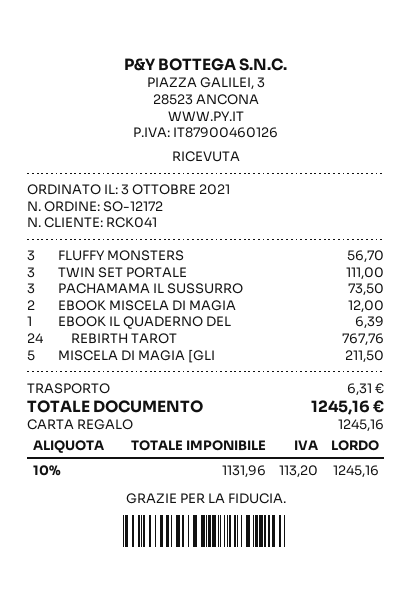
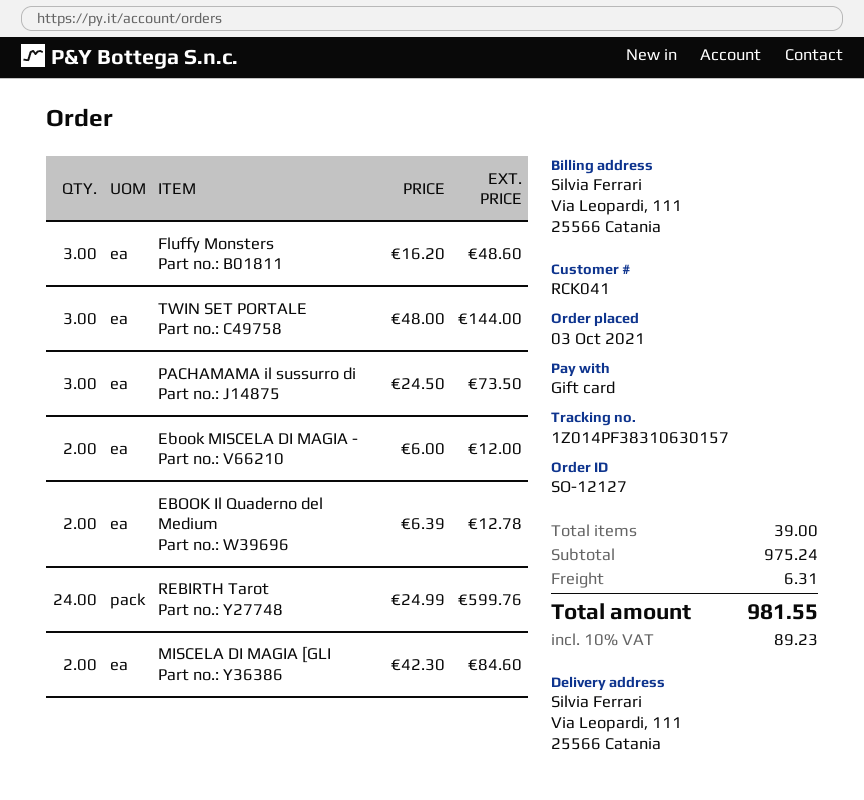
order number: SO-12172 -> SO-12127
FLUFFY MONSTERS: 3 for 56.70 -> 3 for 48.60
TWIN SET PORTALE: 3 for 111.00 -> 3 for 144.00
EBOOK IL QUADERNO DEL: 1 for 6.39 -> 2 for 12.78
REBIRTH TAROT: 24 for 767.76 -> 24 for 599.76
MISCELA DI MAGIA [GLI: 5 for 211.50 -> 2 for 84.60
tax: 10% = 113.20 -> 10% = 89.23
total: 1245.16 -> 981.55

